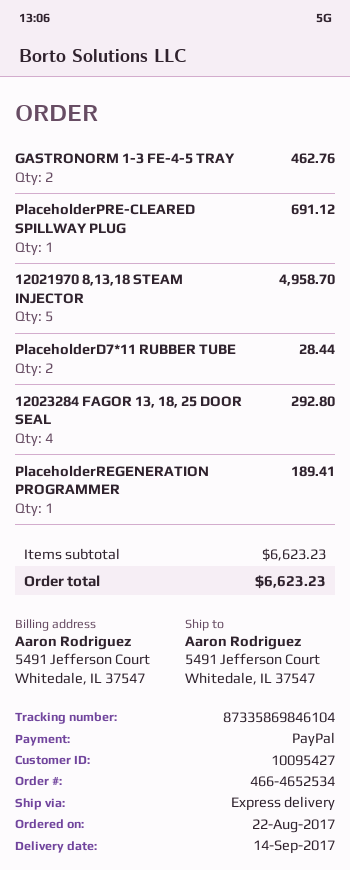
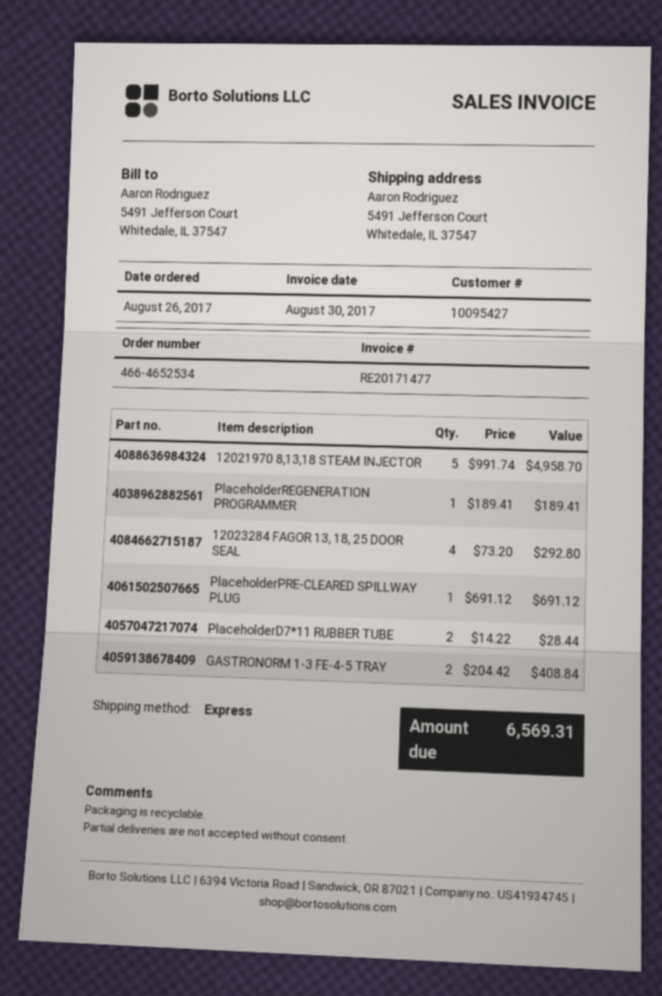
order date: 2017-08-22 -> 2017-08-26
GASTRONORM 1-3 FE-4-5 TRAY: 2 for 462.76 -> 2 for 408.84
total: 6623.23 -> 6569.31

